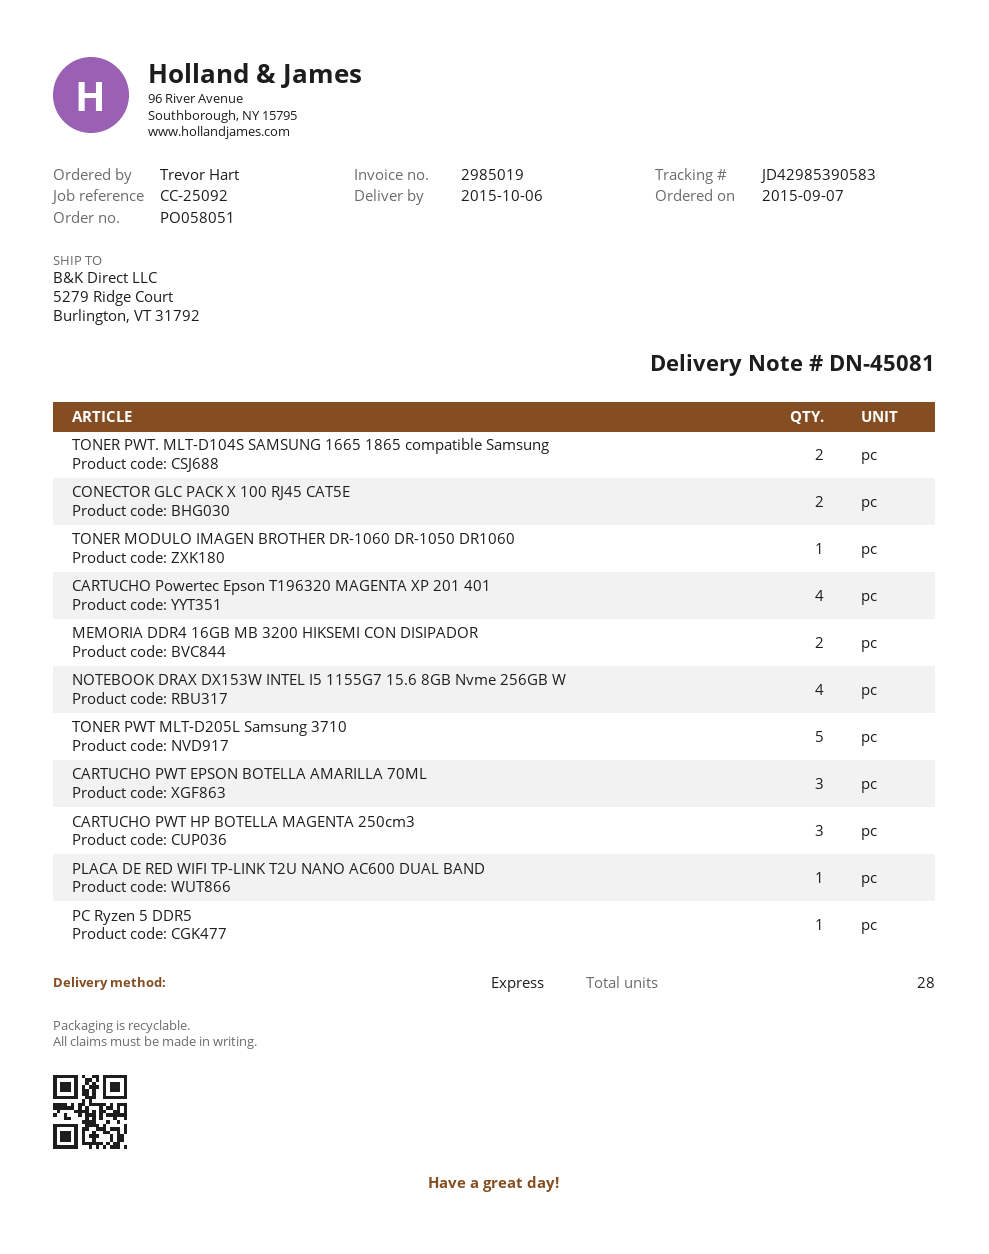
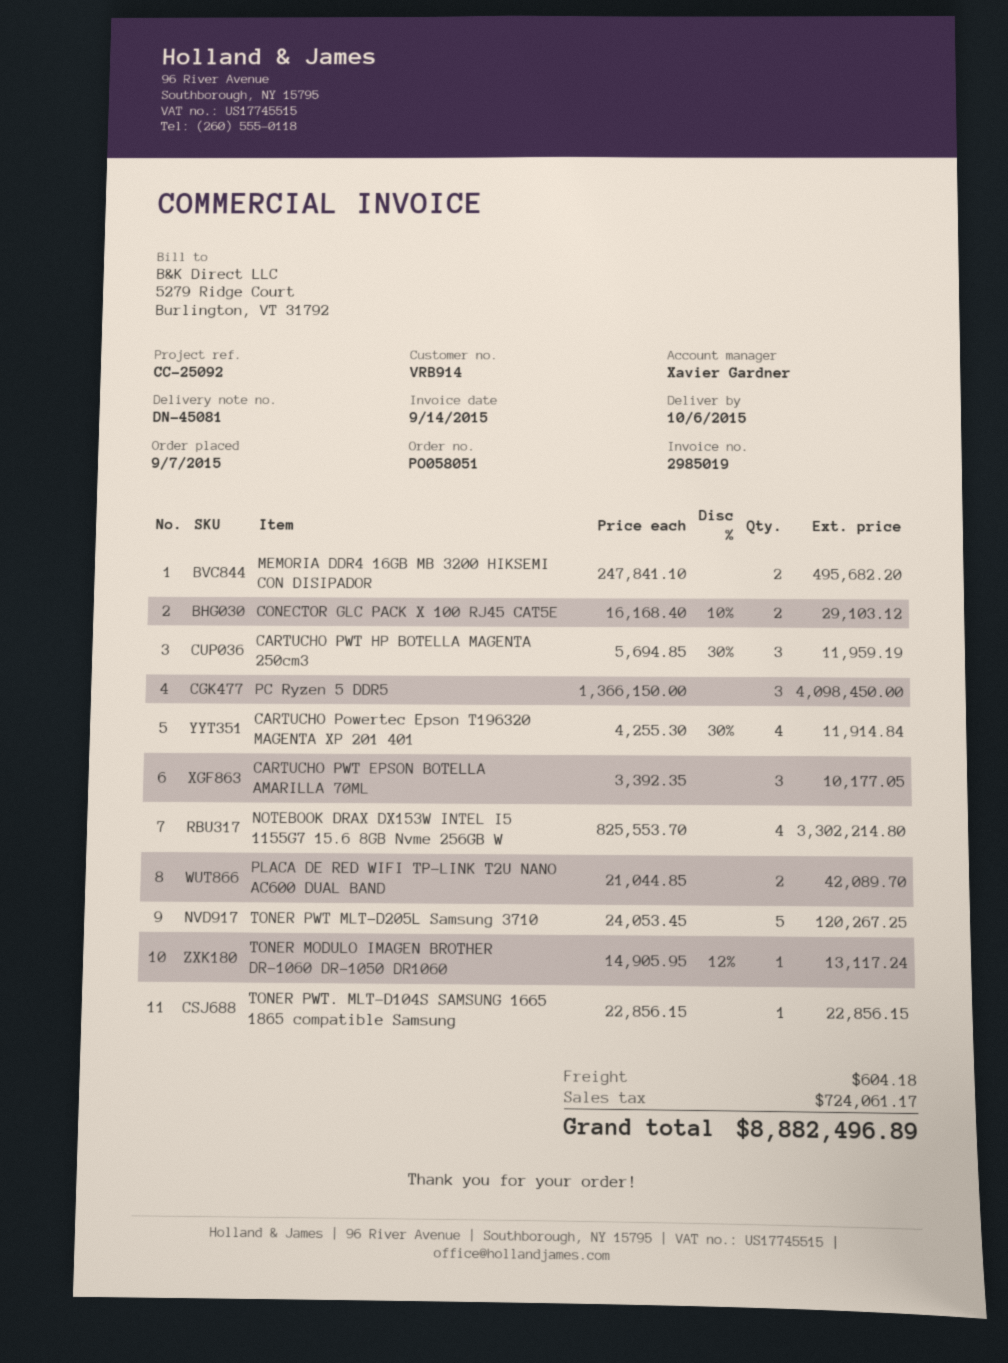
TONER PWT. MLT-D104S SAMSUNG 1665 1865 compatible Samsung: 2 -> 1
PLACA DE RED WIFI TP-LINK T2U NANO AC600 DUAL BAND: 1 -> 2
PC Ryzen 5 DDR5: 1 -> 3

